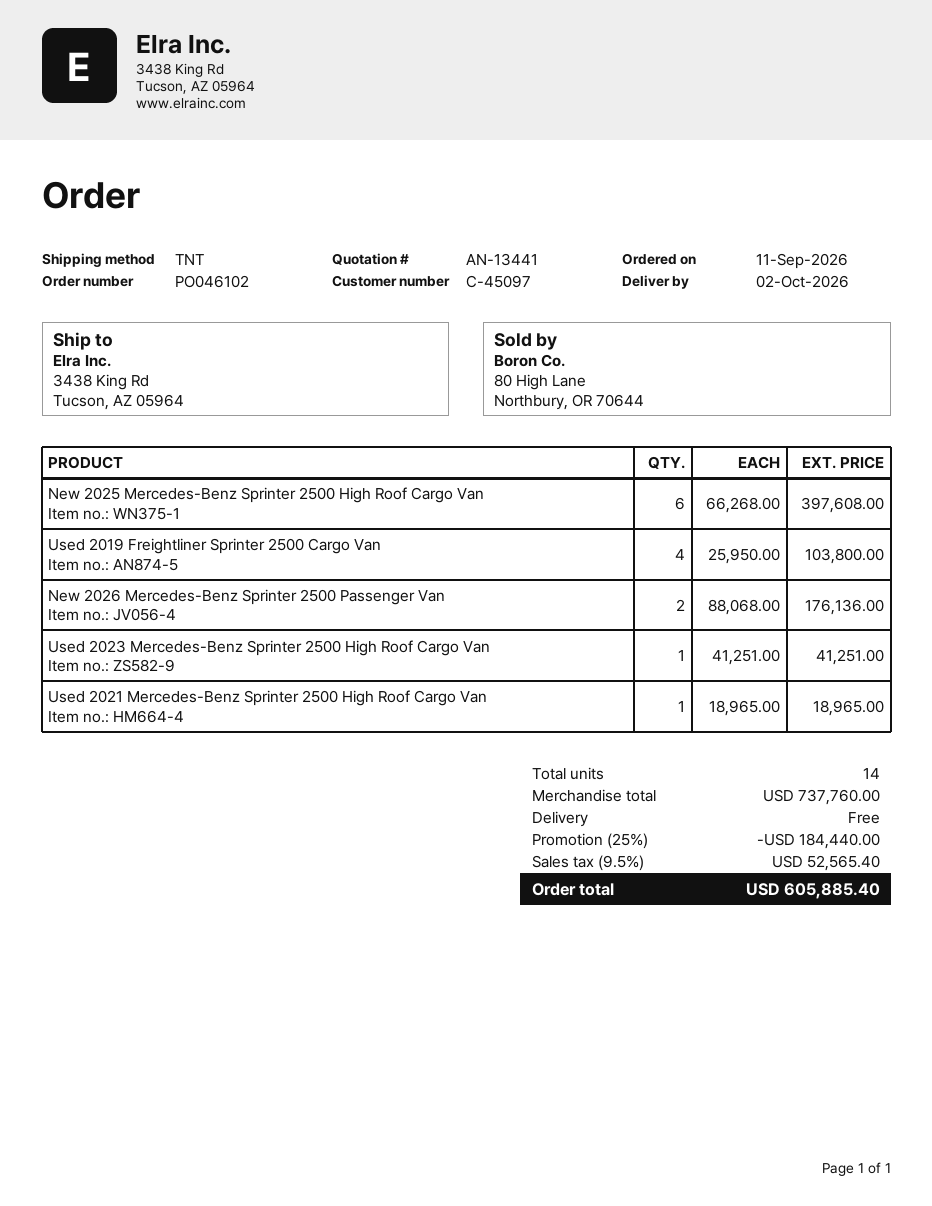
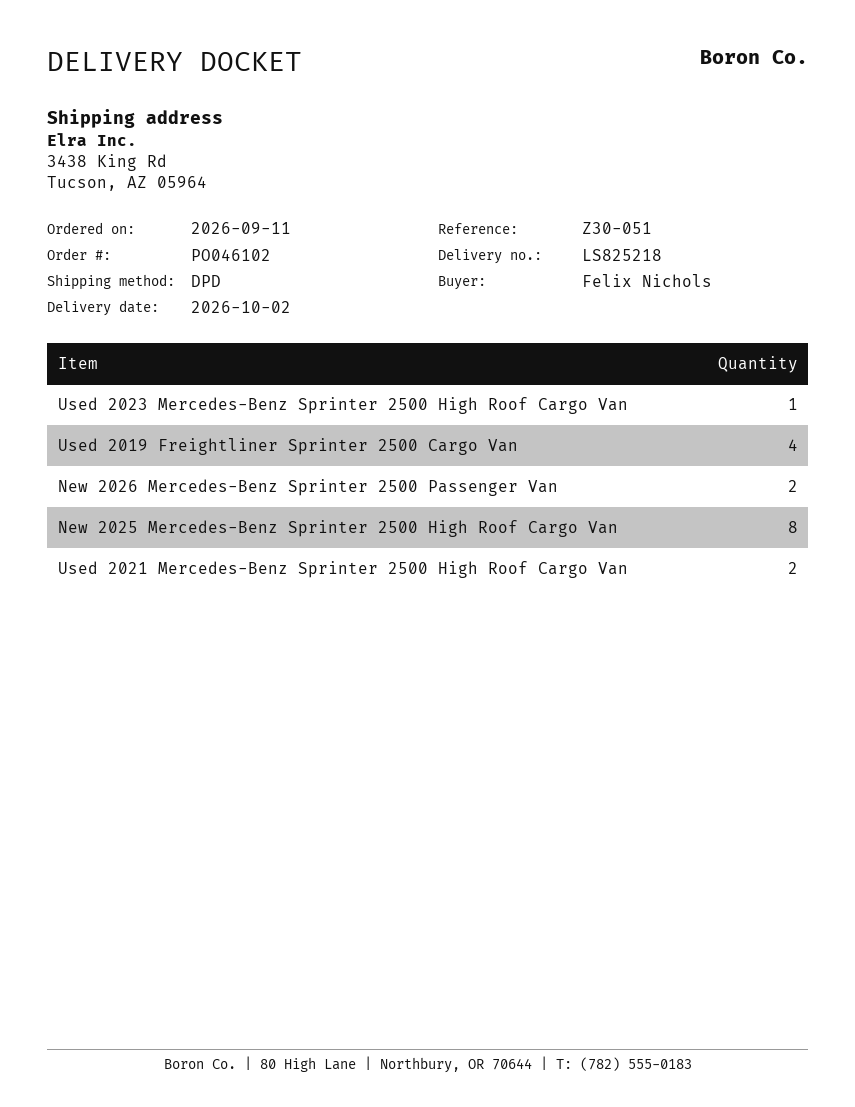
shipping method: TNT -> DPD
New 2025 Mercedes-Benz Sprinter 2500 High Roof Cargo Van: 6 -> 8
Used 2021 Mercedes-Benz Sprinter 2500 High Roof Cargo Van: 1 -> 2

